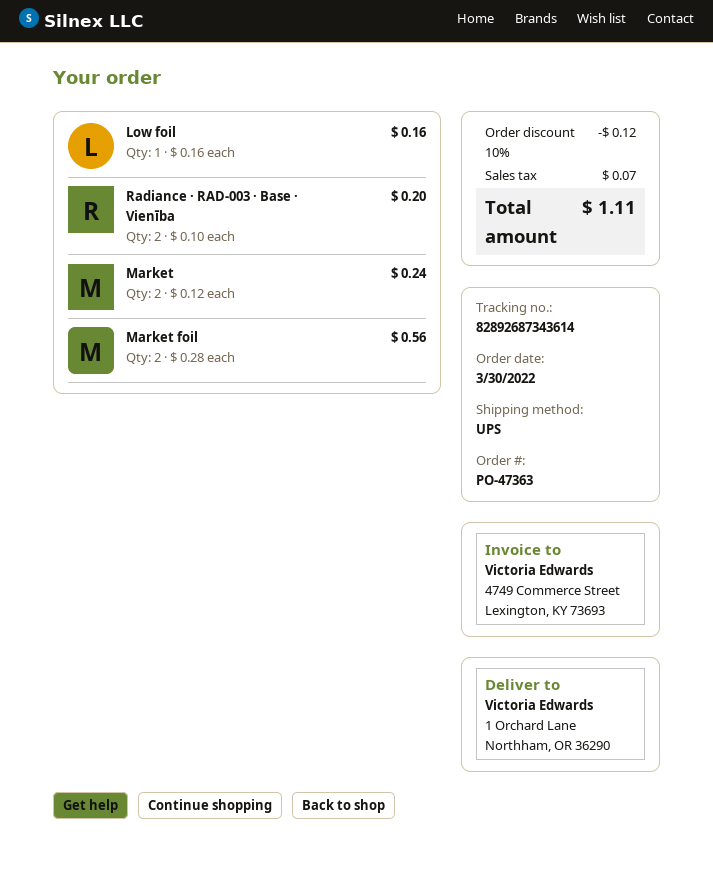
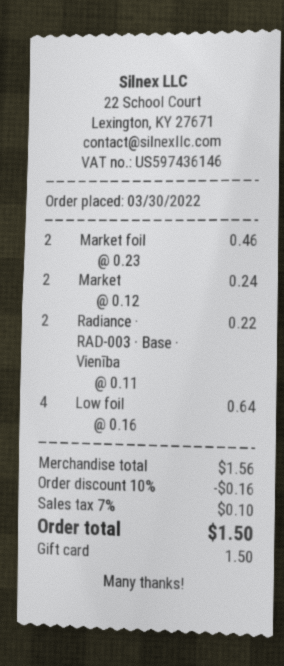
Low foil: 1 x 0.16 = 0.16 -> 4 x 0.16 = 0.64
Radiance · RAD-003 · Base · Vienība: 2 x 0.10 = 0.20 -> 2 x 0.11 = 0.22
Market foil: 2 x 0.28 = 0.56 -> 2 x 0.23 = 0.46
discount: 10% = 0.12 -> 10% = 0.16
tax: 0.07 -> 0.10
total: 1.11 -> 1.50

